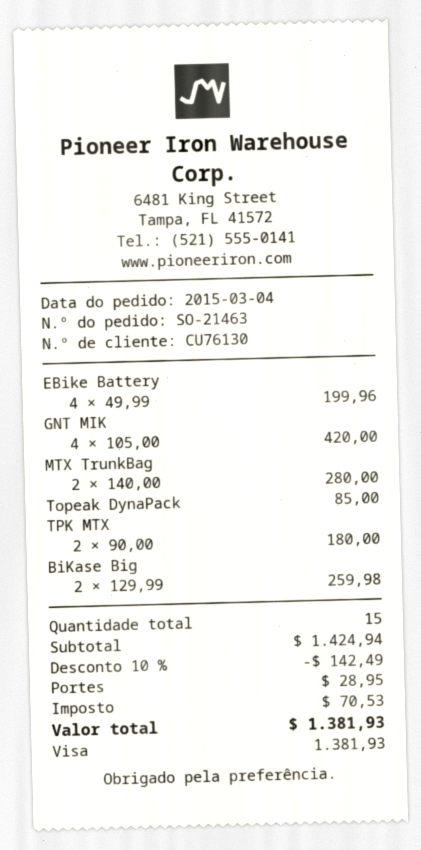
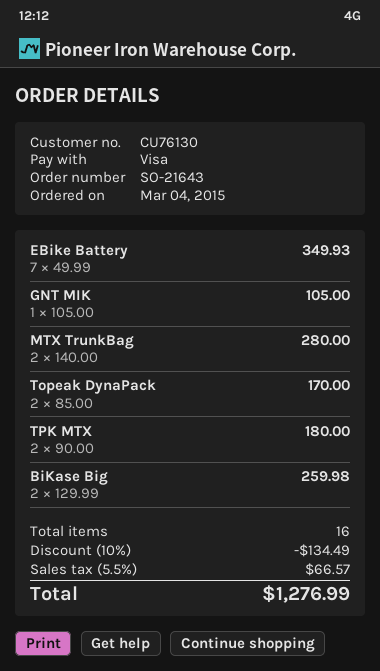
order number: SO-21463 -> SO-21643
EBike Battery: 4 x 49.99 = 199.96 -> 7 x 49.99 = 349.93
GNT MIK: 4 x 105.00 = 420.00 -> 1 x 105.00 = 105.00
Topeak DynaPack: 1 x 85.00 = 85.00 -> 2 x 85.00 = 170.00
total quantity: 15 -> 16
discount: 10% = 142.49 -> 10% = 134.49
shipping: 28.95 -> none
tax: 70.53 -> 66.57
total: 1381.93 -> 1276.99

